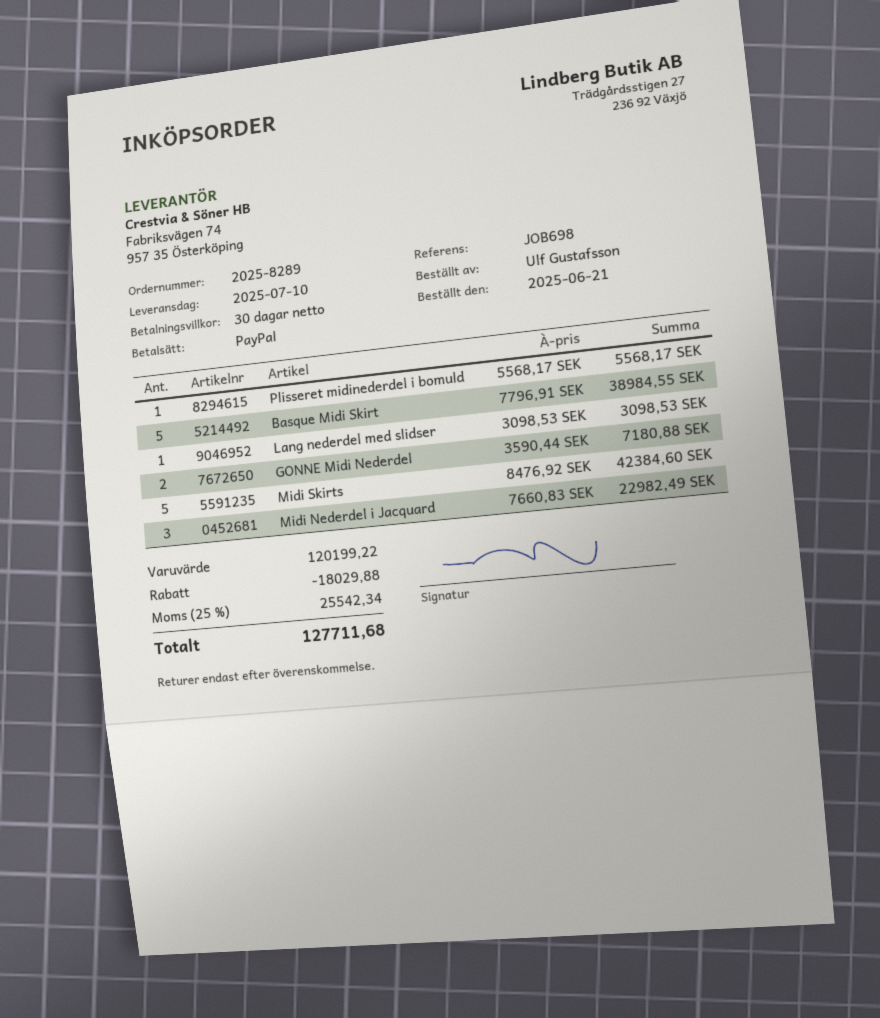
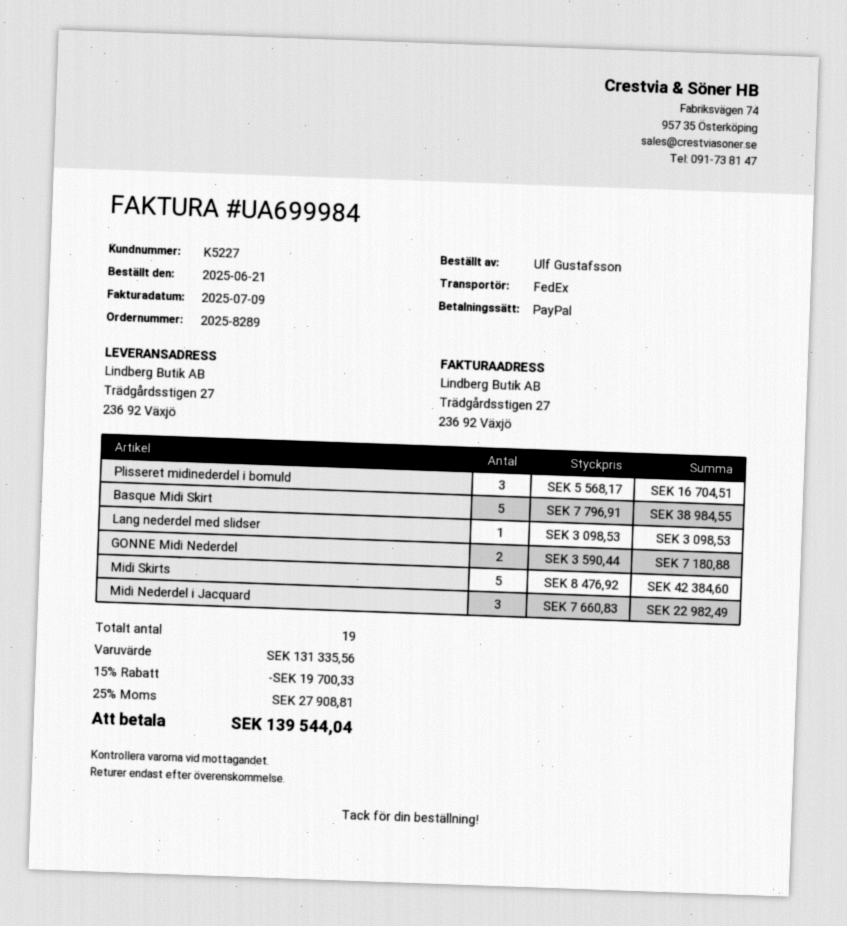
Plisseret midinederdel i bomuld: 1 x 5568.17 = 5568.17 -> 3 x 5568.17 = 16704.51
subtotal: 120199.22 -> 131335.56
discount: 18029.88 -> 19700.33
tax: 25% = 25542.34 -> 25% = 27908.81
total: 127711.68 -> 139544.04

